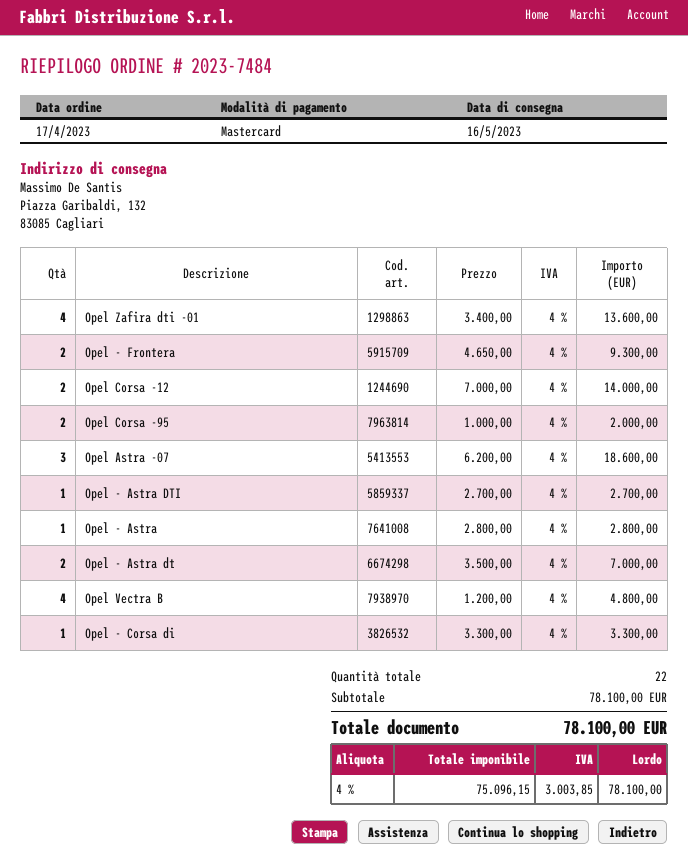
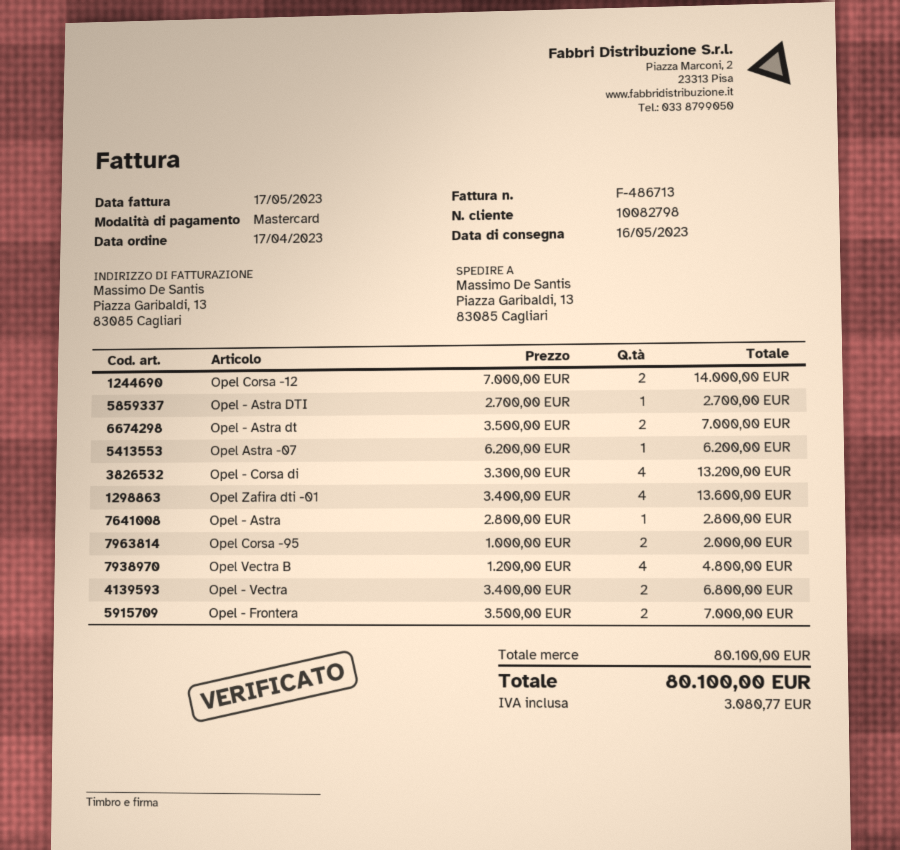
ship to: Piazza Garibaldi, 132, 83085 Cagliari -> Piazza Garibaldi, 13, 83085 Cagliari
Opel - Frontera: 2 x 4650.00 = 9300.00 -> 2 x 3500.00 = 7000.00
Opel Astra -07: 3 x 6200.00 = 18600.00 -> 1 x 6200.00 = 6200.00
Opel - Corsa di: 1 x 3300.00 = 3300.00 -> 4 x 3300.00 = 13200.00
Opel - Vectra: none -> 2 x 3400.00 = 6800.00
subtotal: 78100.00 -> 80100.00
tax: 3003.85 -> 3080.77
total: 78100.00 -> 80100.00

